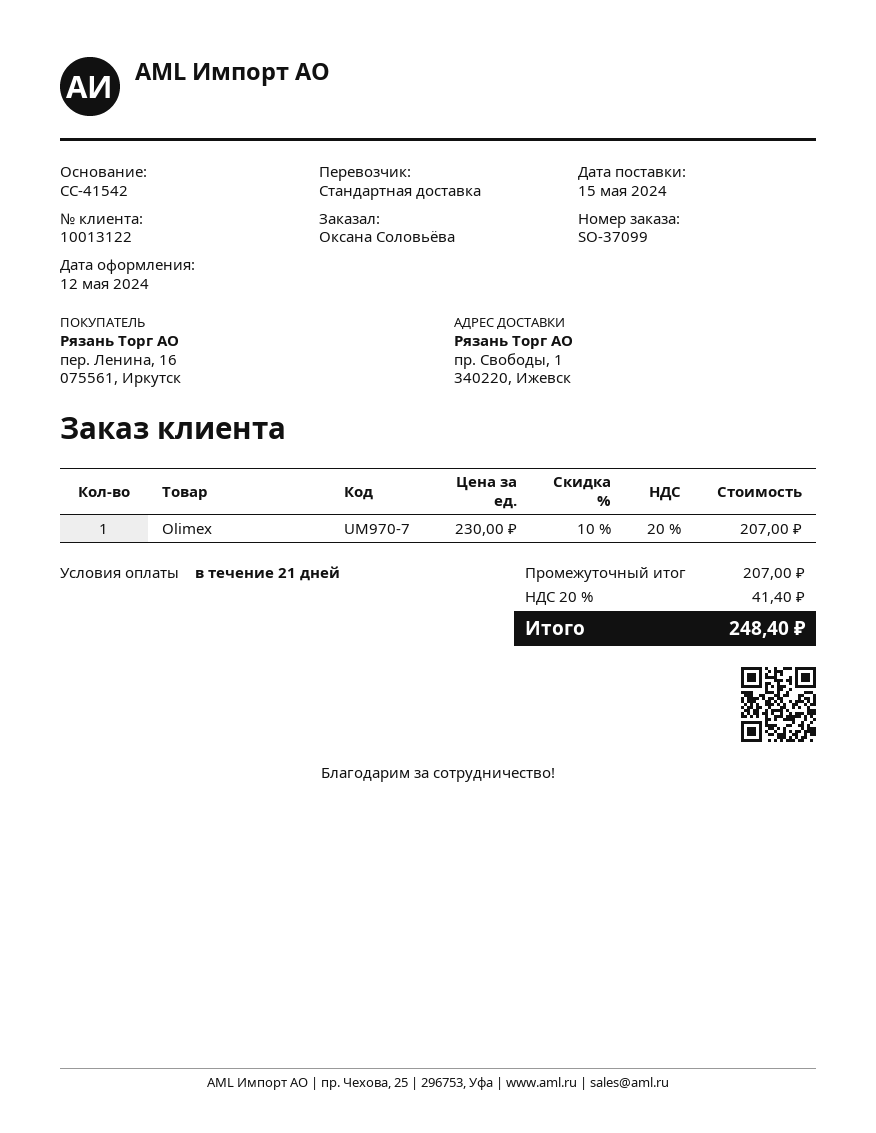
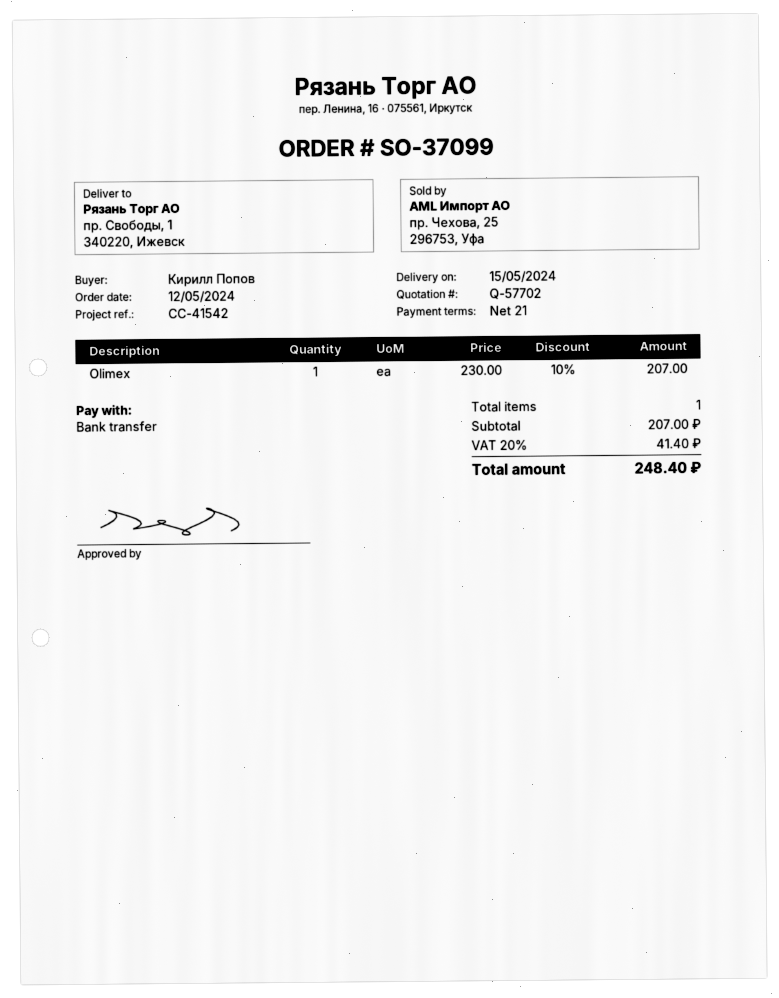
ordered by: Оксана Соловьёва -> Кирилл Попов

